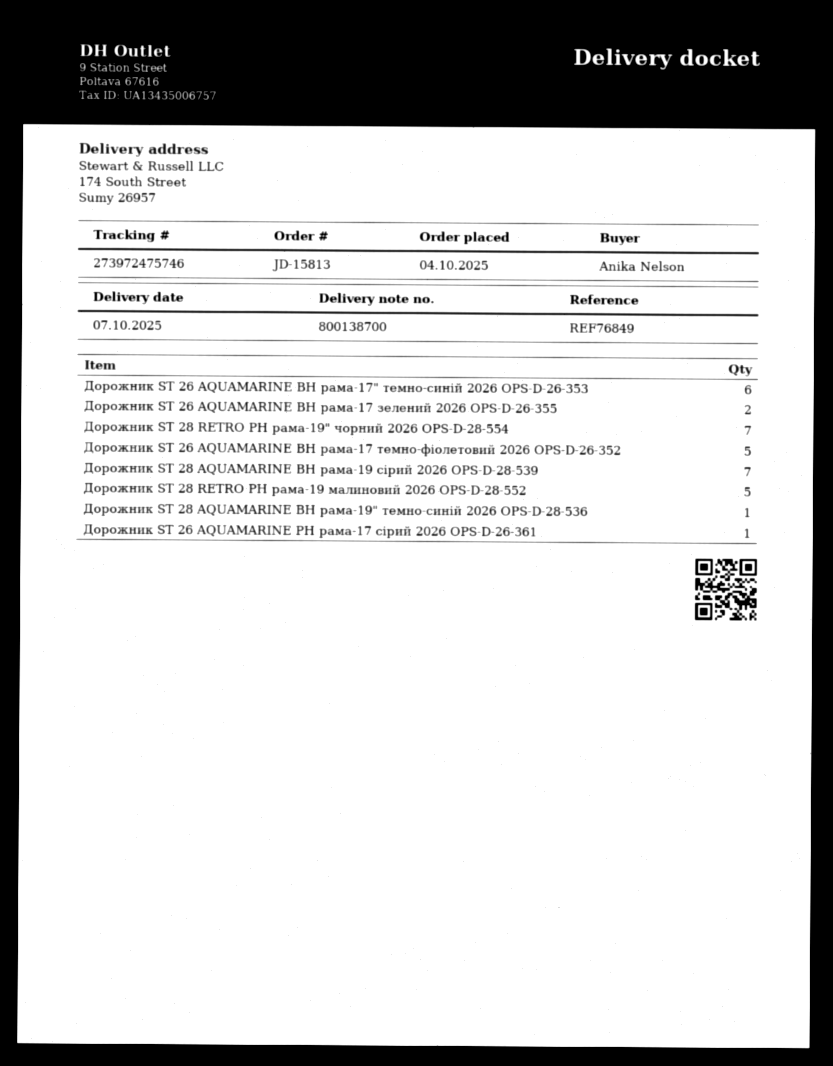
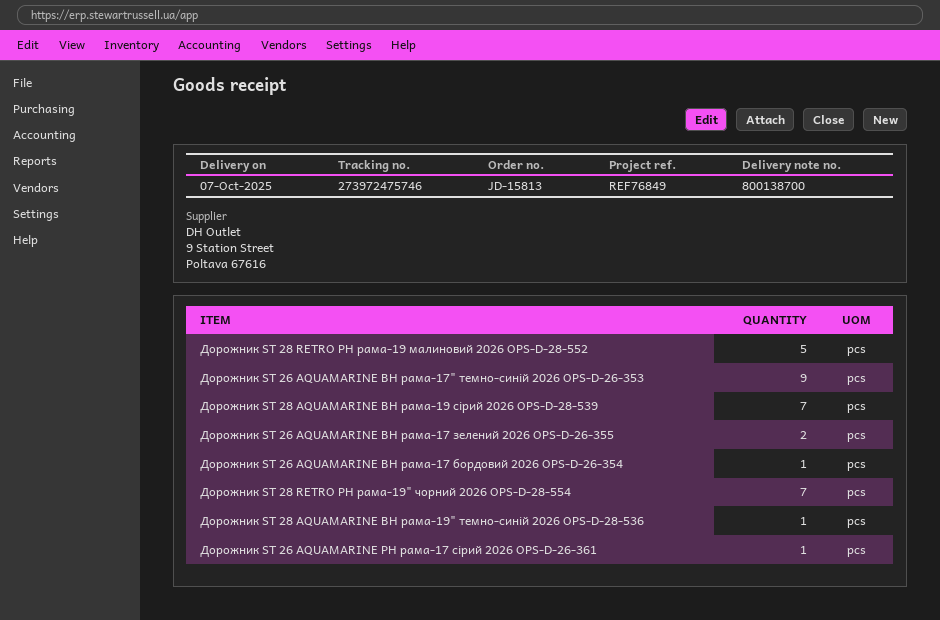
Дорожник ST 26 AQUAMARINE BH рама-17" темно-синій 2026 OPS-D-26-353: 6 -> 9
Дорожник ST 26 AQUAMARINE BH рама-17 темно-фіолетовий 2026 OPS-D-26-352: 5 -> none
Дорожник ST 26 AQUAMARINE BH рама-17 бордовий 2026 OPS-D-26-354: none -> 1

